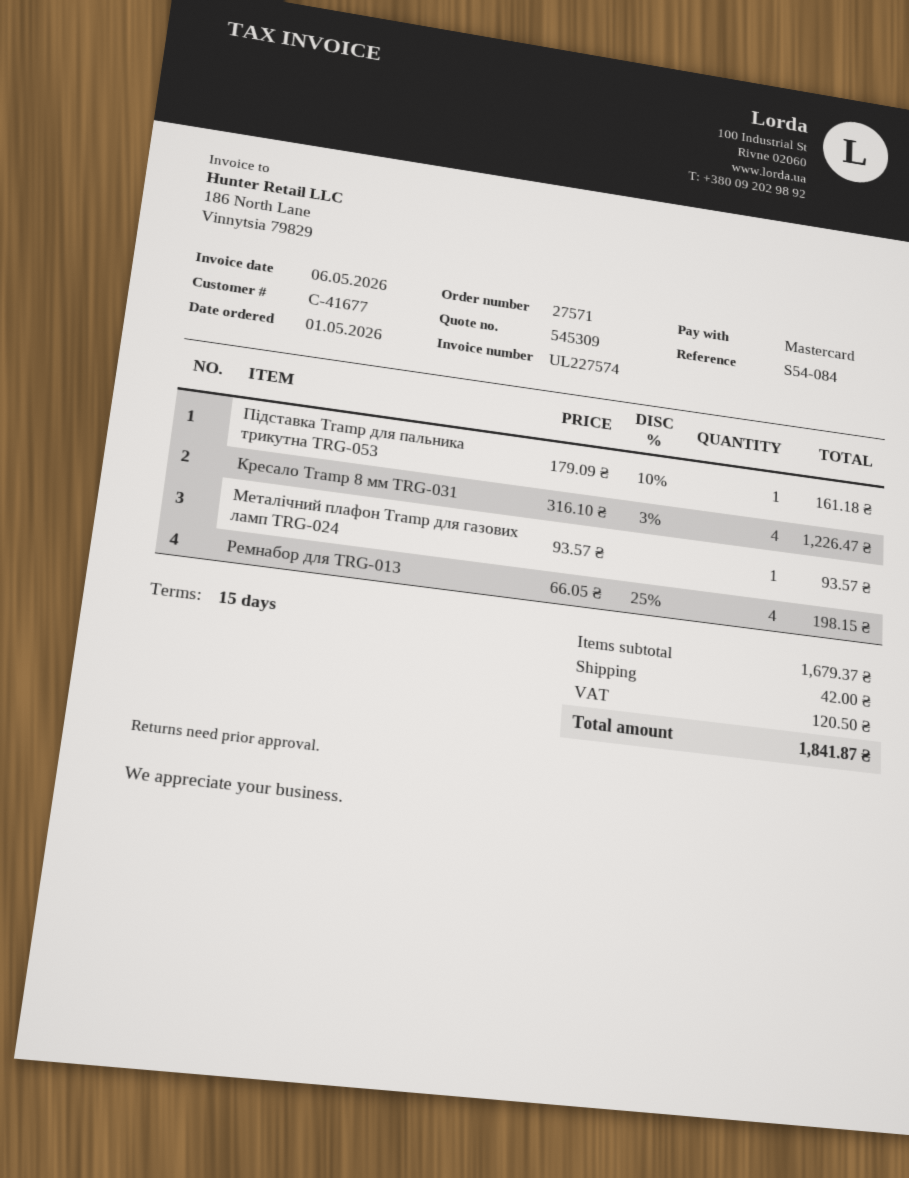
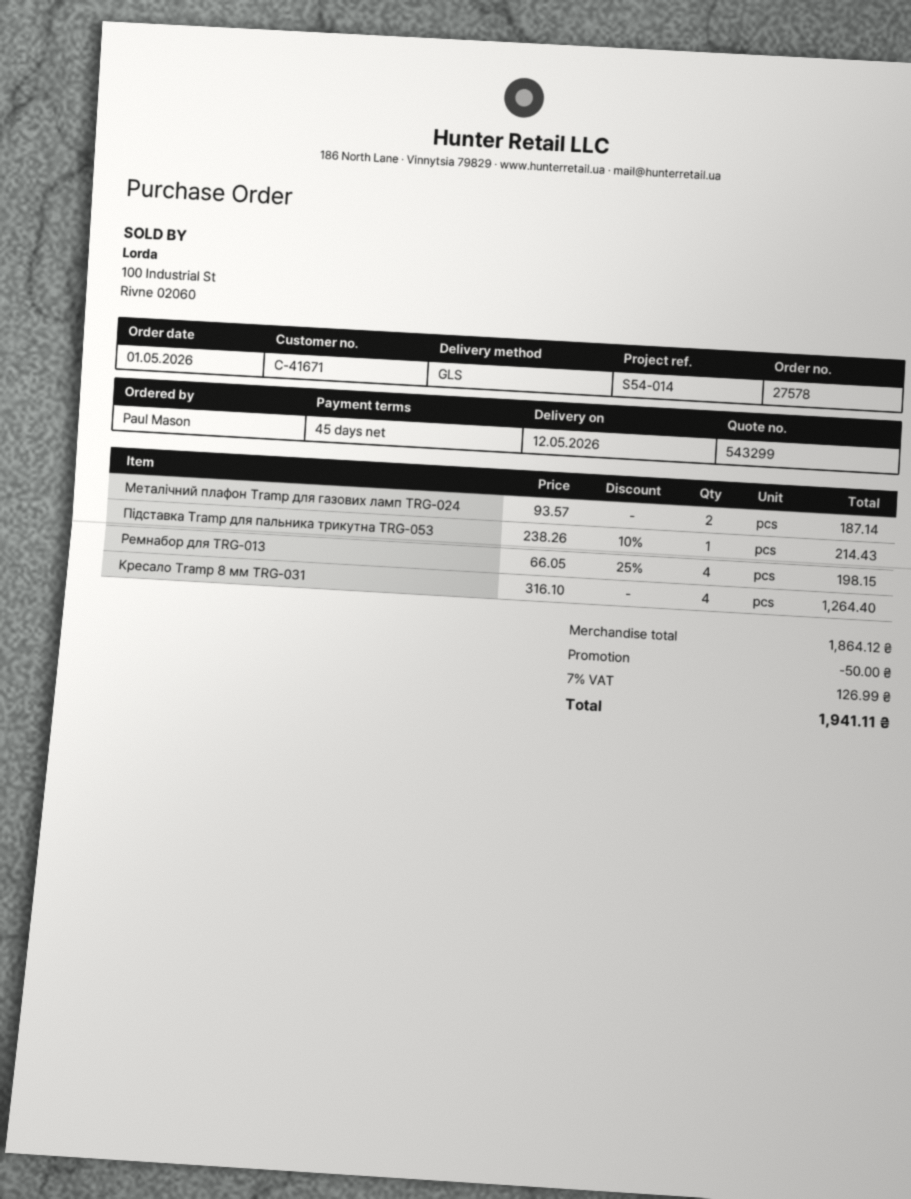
quote number: 545309 -> 543299
order number: 27571 -> 27578
payment terms: 15 days -> 45 days
customer number: C-41677 -> C-41671
reference: S54-084 -> S54-014
Підставка Tramp для пальника трикутна TRG-053: 1 x 179.09 - 10% = 161.18 -> 1 x 238.26 - 10% = 214.43
Кресало Tramp 8 мм TRG-031: 4 x 316.10 - 3% = 1226.47 -> 4 x 316.10 = 1264.40
Металічний плафон Tramp для газових ламп TRG-024: 1 x 93.57 = 93.57 -> 2 x 93.57 = 187.14
subtotal: 1679.37 -> 1864.12
discount: none -> 50.00
shipping: 42.00 -> none
tax: 120.50 -> 126.99
total: 1841.87 -> 1941.11

